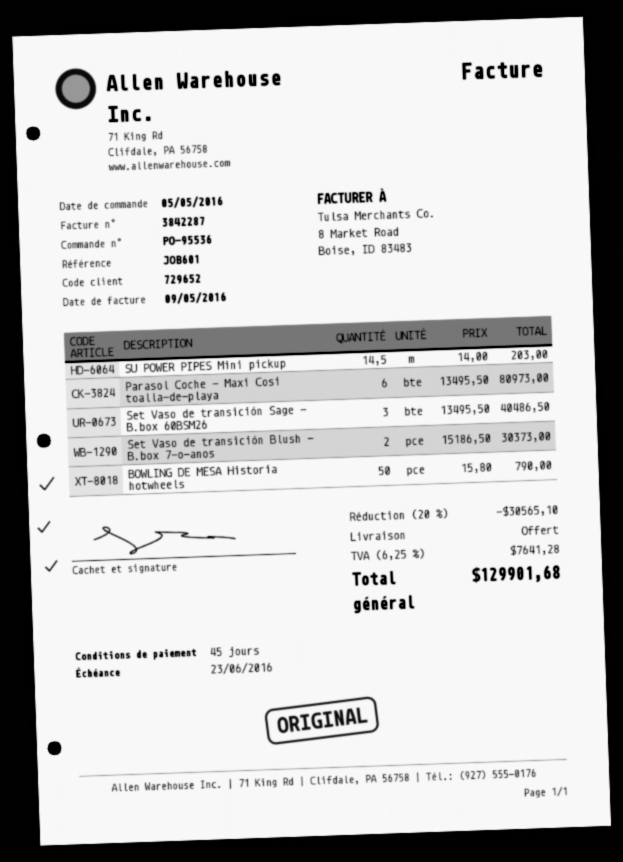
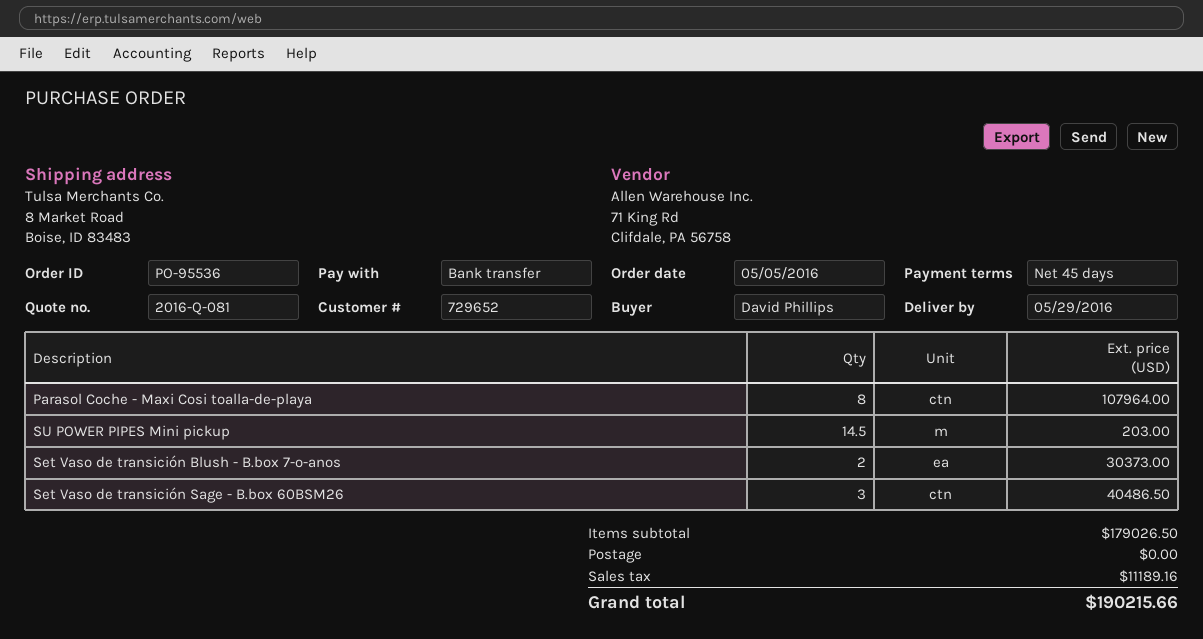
Parasol Coche - Maxi Cosi toalla-de-playa: 6 for 80973.00 -> 8 for 107964.00
BOWLING DE MESA Historia hotwheels: 50 for 790.00 -> none
discount: 20% = 30565.10 -> none
tax: 7641.28 -> 11189.16
total: 129901.68 -> 190215.66

